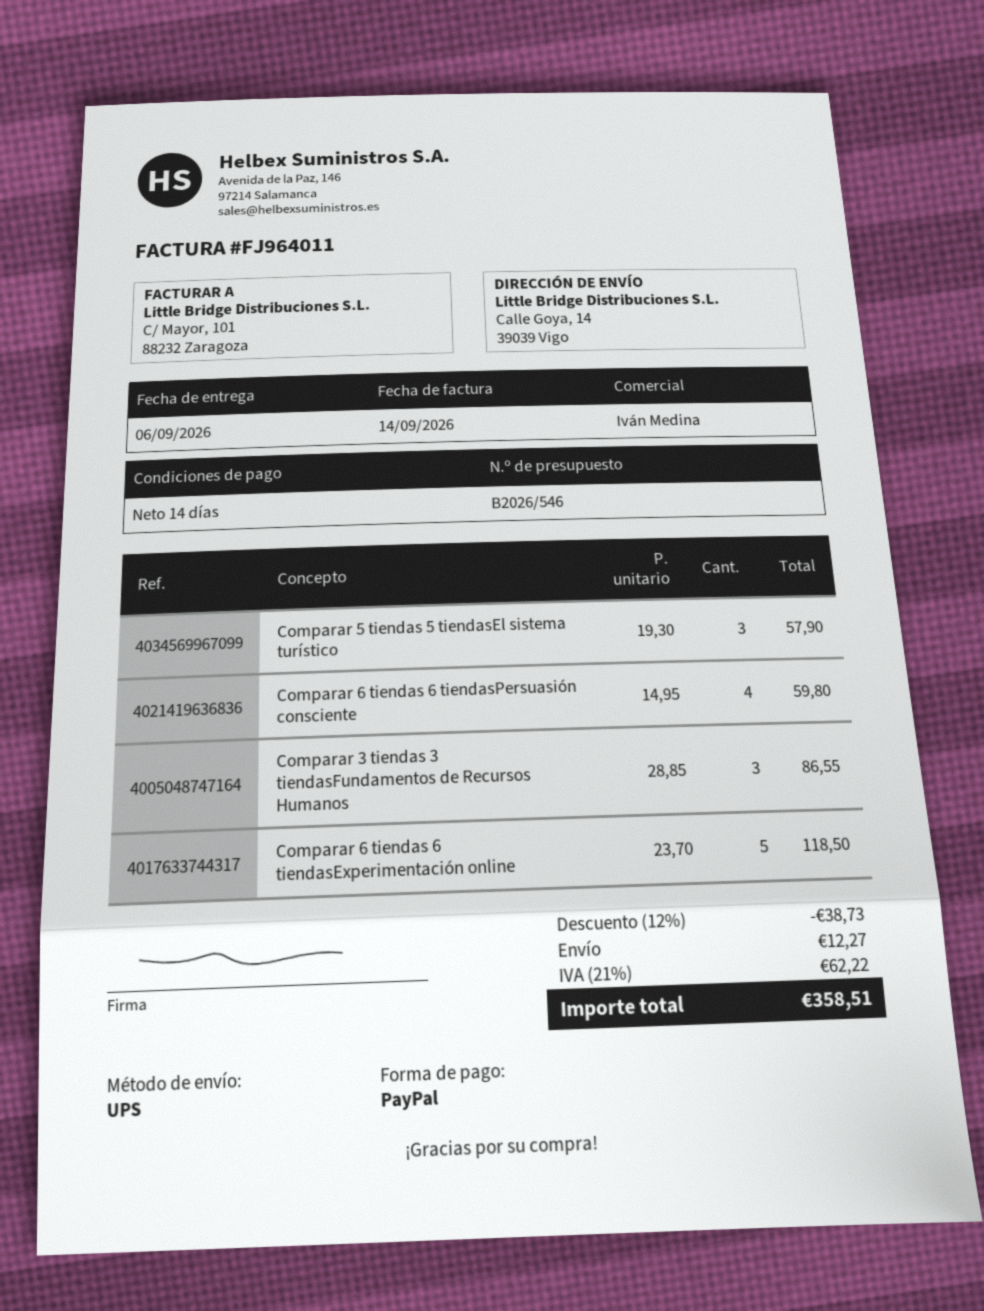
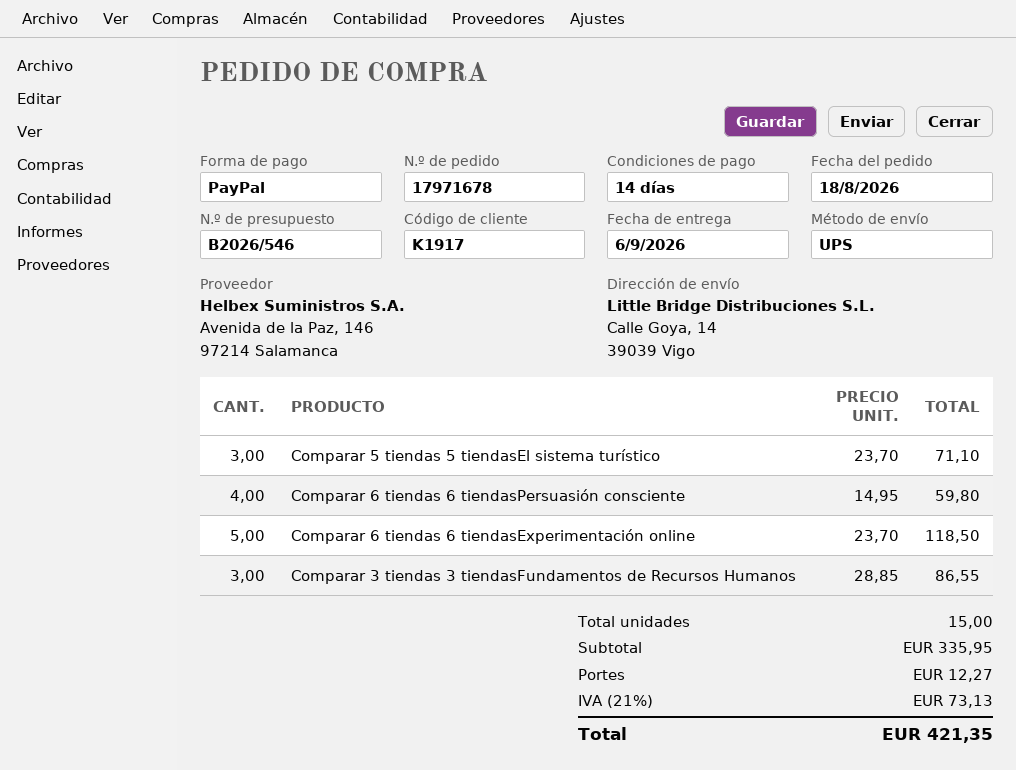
Comparar 5 tiendas 5 tiendasEl sistema turístico: 3 x 19.30 = 57.90 -> 3 x 23.70 = 71.10
discount: 12% = 38.73 -> none
tax: 21% = 62.22 -> 21% = 73.13
total: 358.51 -> 421.35

